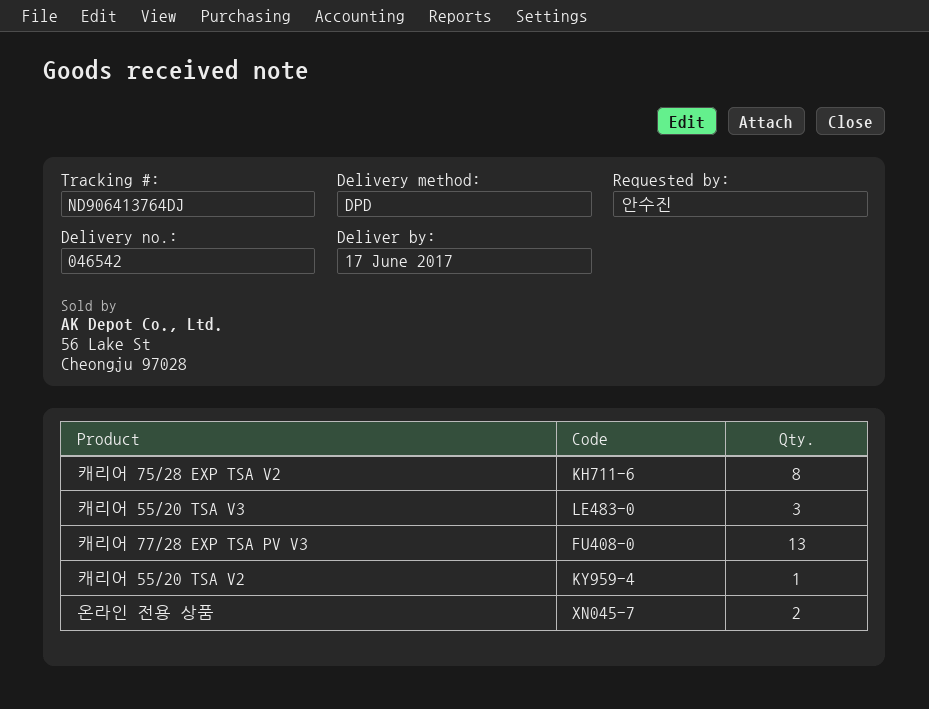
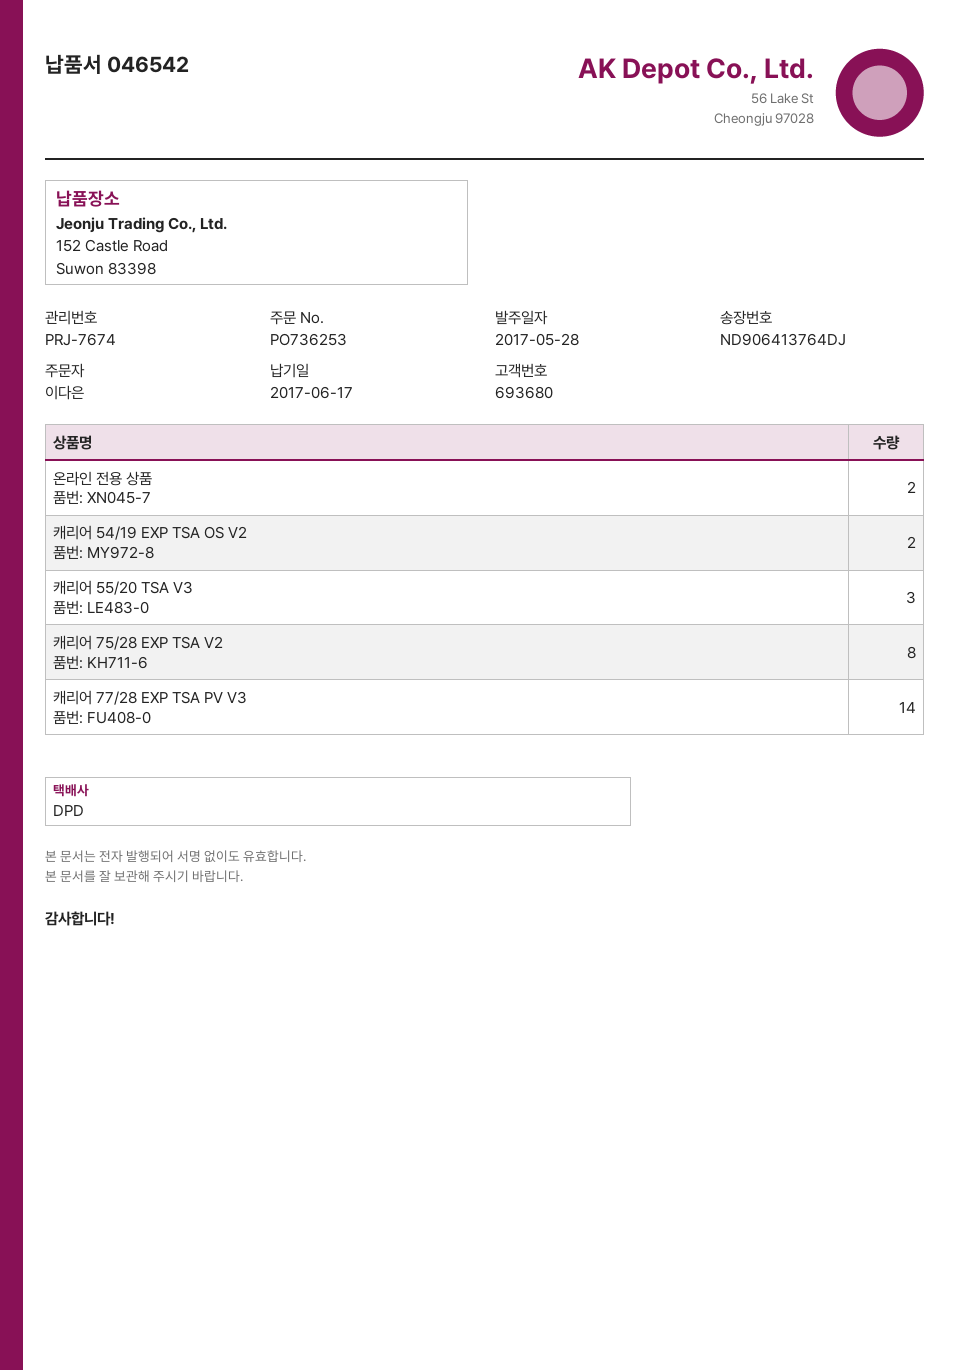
ordered by: 안수진 -> 이다은
캐리어 77/28 EXP TSA PV V3: 13 -> 14
캐리어 55/20 TSA V2: 1 -> none
캐리어 54/19 EXP TSA OS V2: none -> 2

